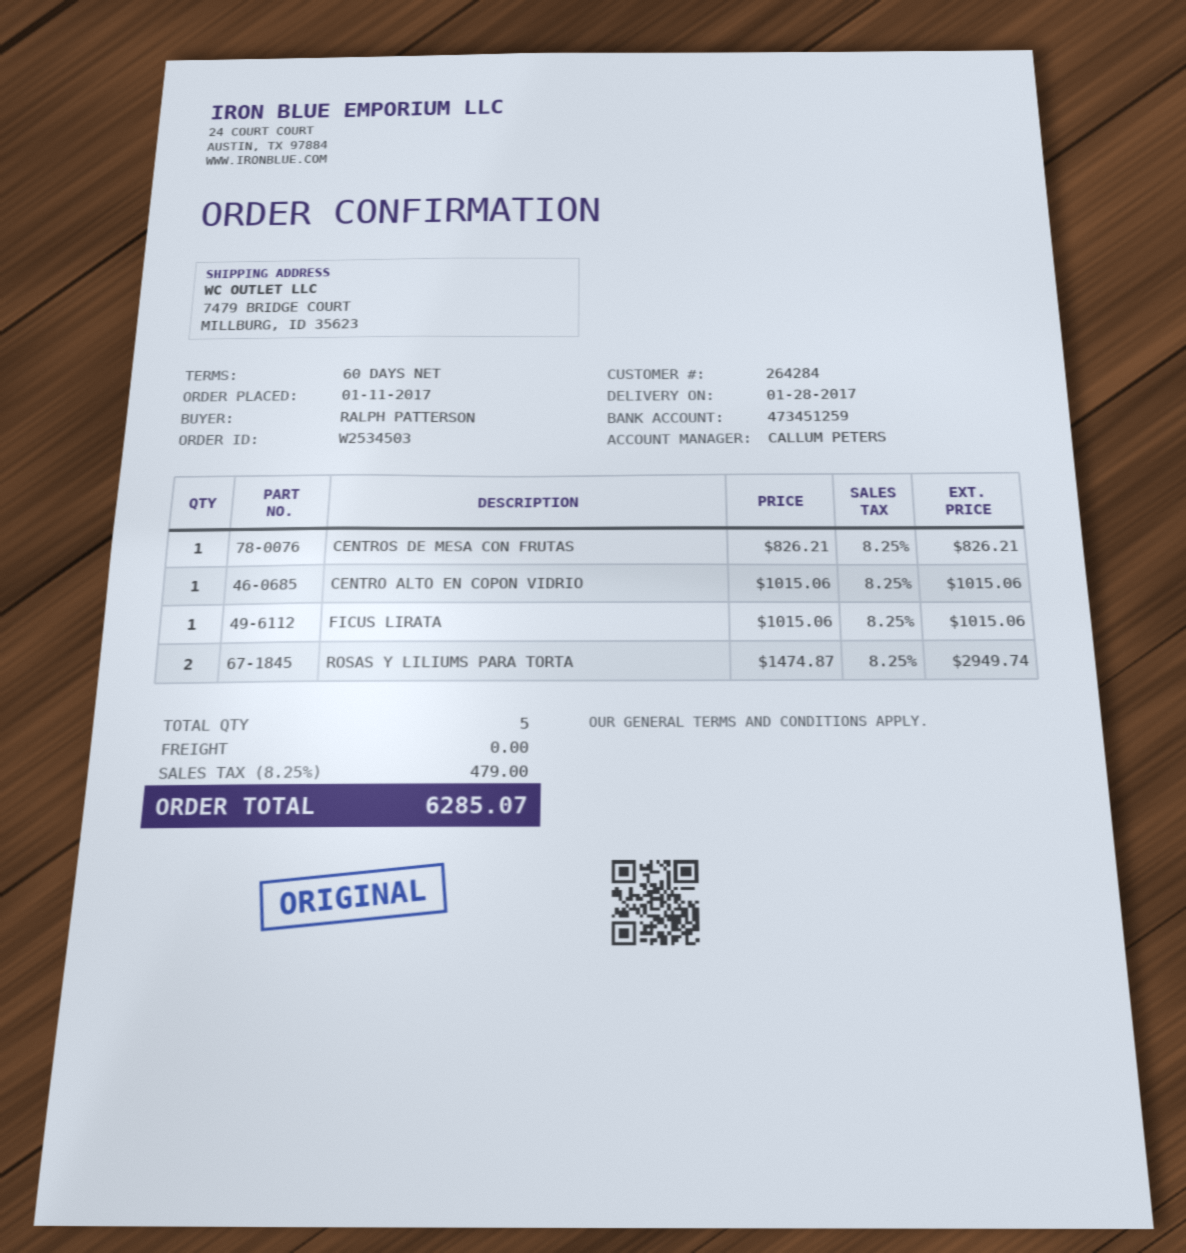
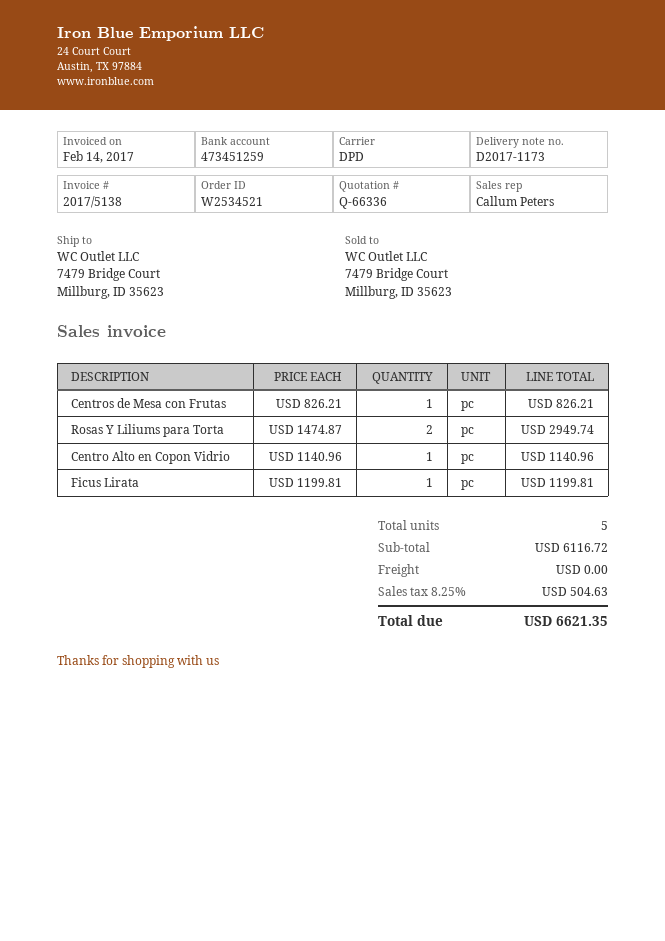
order number: W2534503 -> W2534521
CENTRO ALTO EN COPON VIDRIO: 1 x 1015.06 = 1015.06 -> 1 x 1140.96 = 1140.96
FICUS LIRATA: 1 x 1015.06 = 1015.06 -> 1 x 1199.81 = 1199.81
tax: 8.25% = 479.00 -> 8.25% = 504.63
total: 6285.07 -> 6621.35

